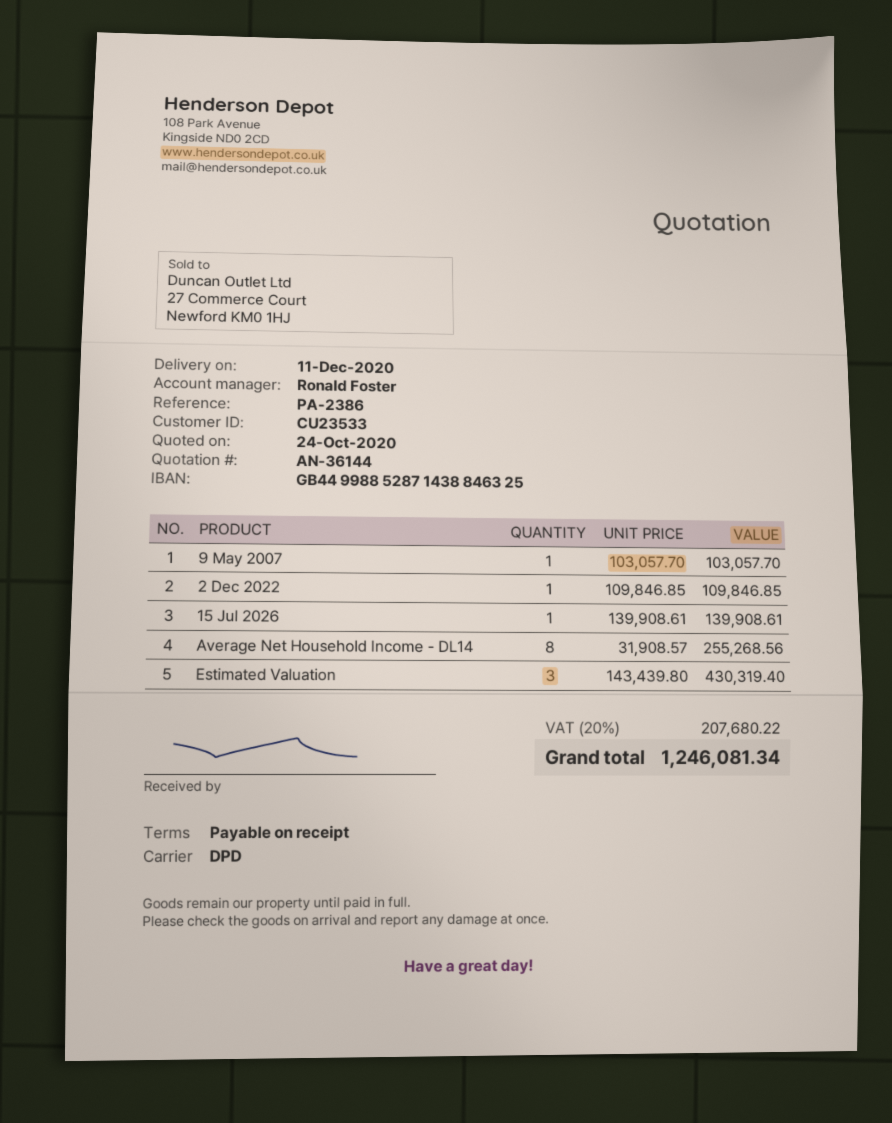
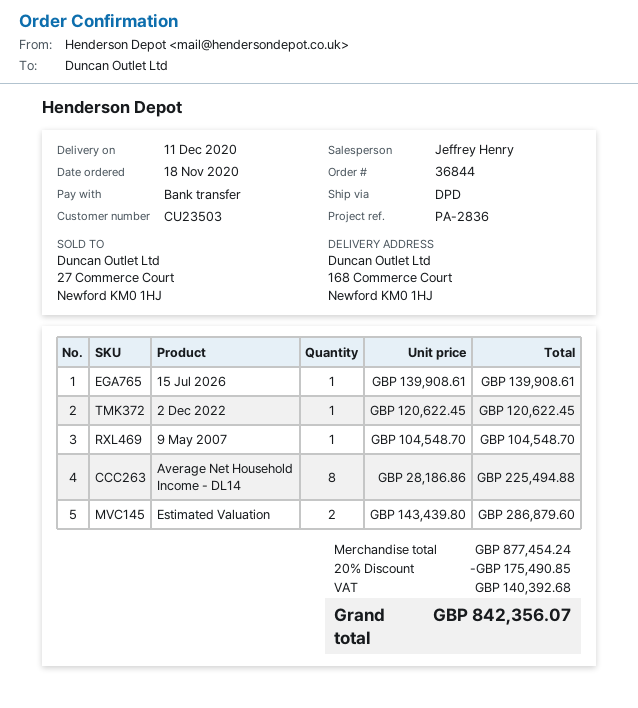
customer number: CU23533 -> CU23503
reference: PA-2386 -> PA-2836
sales rep: Ronald Foster -> Jeffrey Henry
9 May 2007: 1 x 103057.70 = 103057.70 -> 1 x 104548.70 = 104548.70
2 Dec 2022: 1 x 109846.85 = 109846.85 -> 1 x 120622.45 = 120622.45
Average Net Household Income - DL14: 8 x 31908.57 = 255268.56 -> 8 x 28186.86 = 225494.88
Estimated Valuation: 3 x 143439.80 = 430319.40 -> 2 x 143439.80 = 286879.60
discount: none -> 20% = 175490.85
tax: 207680.22 -> 140392.68
total: 1246081.34 -> 842356.07

